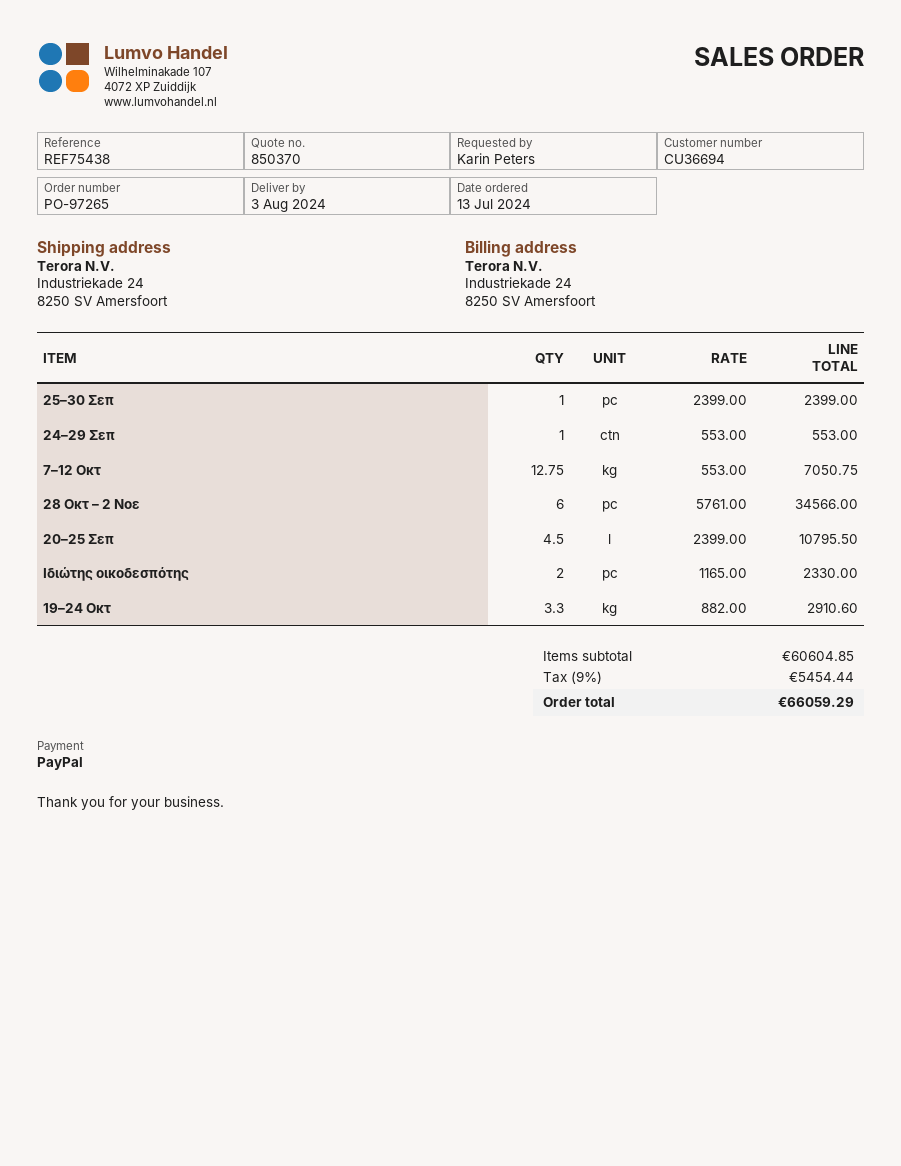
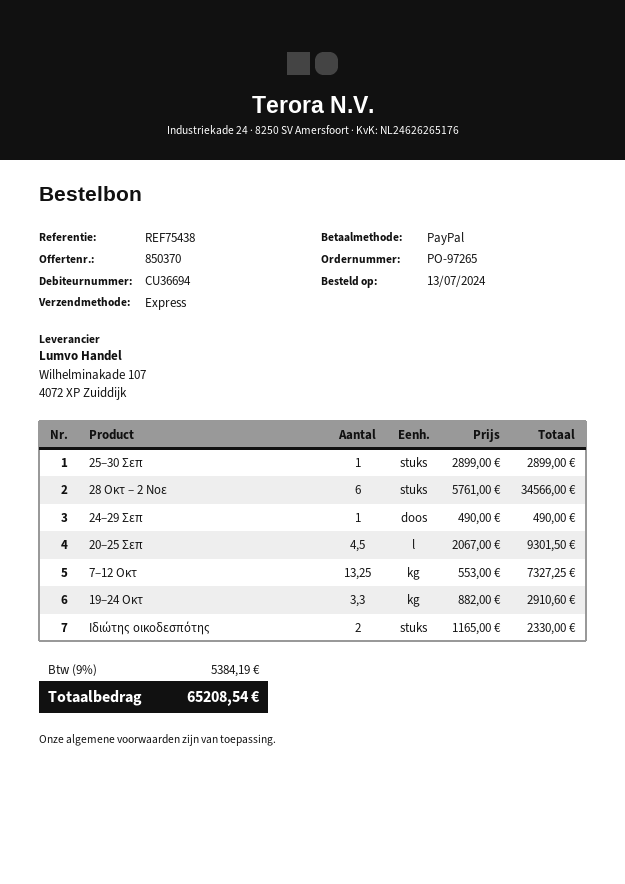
25–30 Σεπ: 1 x 2399.00 = 2399.00 -> 1 x 2899.00 = 2899.00
24–29 Σεπ: 1 x 553.00 = 553.00 -> 1 x 490.00 = 490.00
7–12 Οκτ: 12.75 x 553.00 = 7050.75 -> 13.25 x 553.00 = 7327.25
20–25 Σεπ: 4.5 x 2399.00 = 10795.50 -> 4.5 x 2067.00 = 9301.50
tax: 9% = 5454.44 -> 9% = 5384.19
total: 66059.29 -> 65208.54

